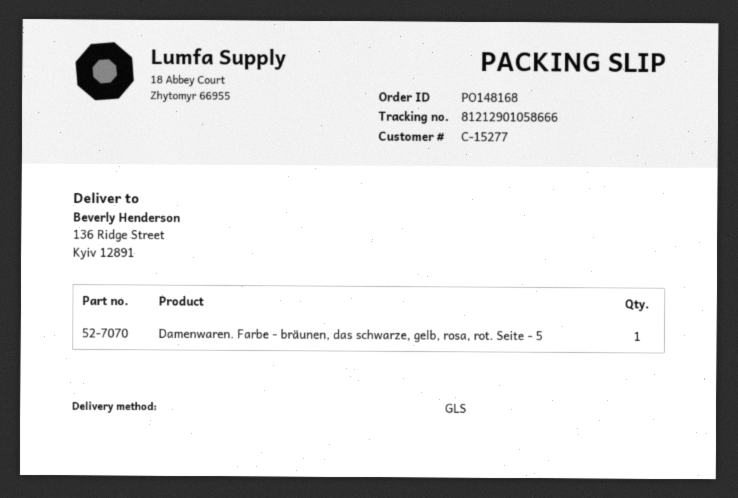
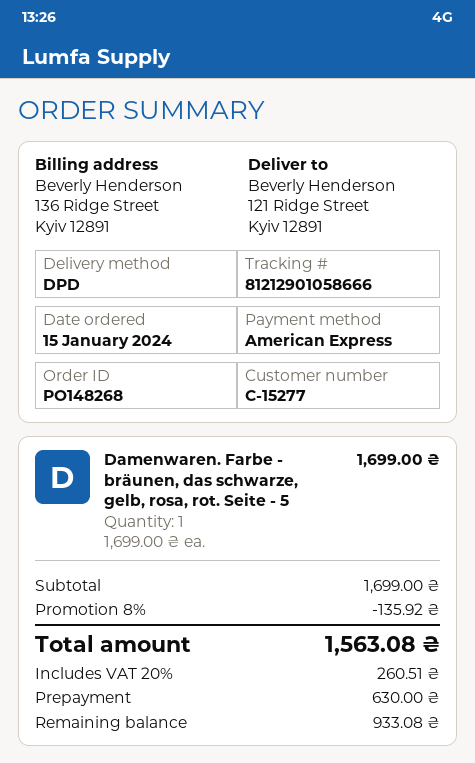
order number: PO148168 -> PO148268
shipping method: GLS -> DPD
ship to: 136 Ridge Street, Kyiv 12891 -> 121 Ridge Street, Kyiv 12891

